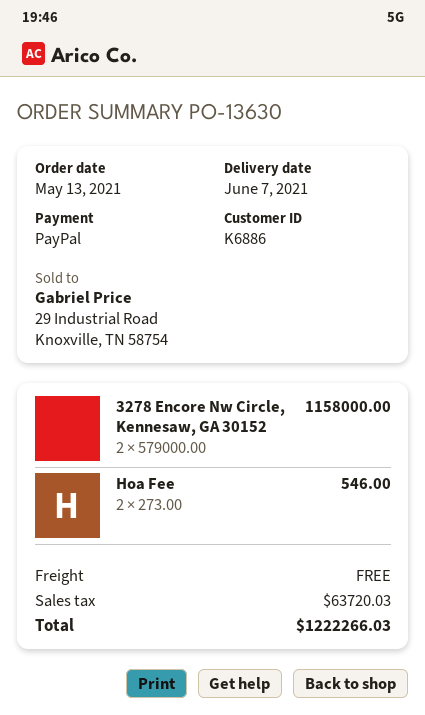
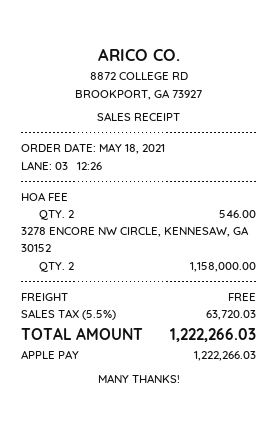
order date: 2021-05-13 -> 2021-05-18
payment method: PayPal -> Apple Pay

